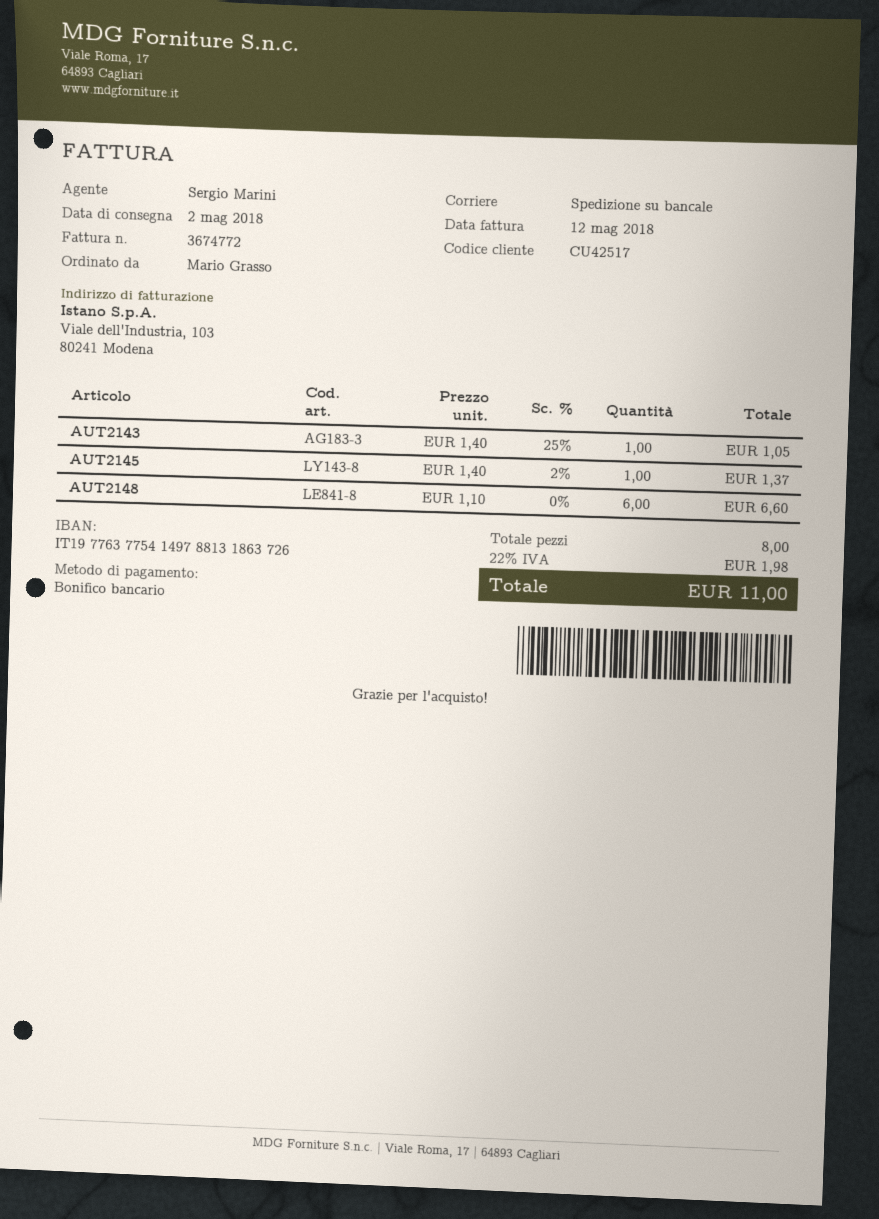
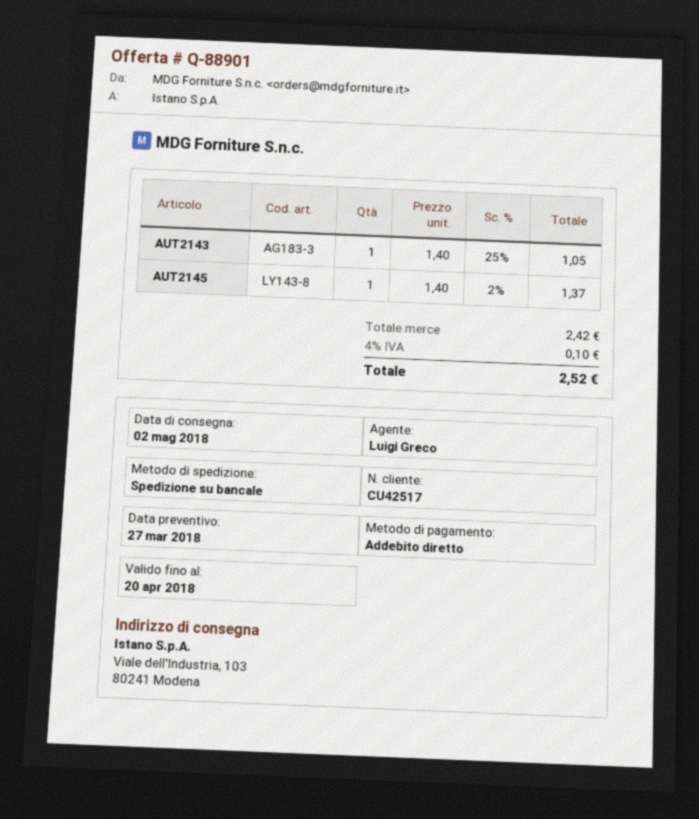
sales rep: Sergio Marini -> Luigi Greco
payment method: bank transfer -> direct debit
AUT2148: 6 x 1.10 = 6.60 -> none
tax: 22% = 1.98 -> 4% = 0.10
total: 11.00 -> 2.52

